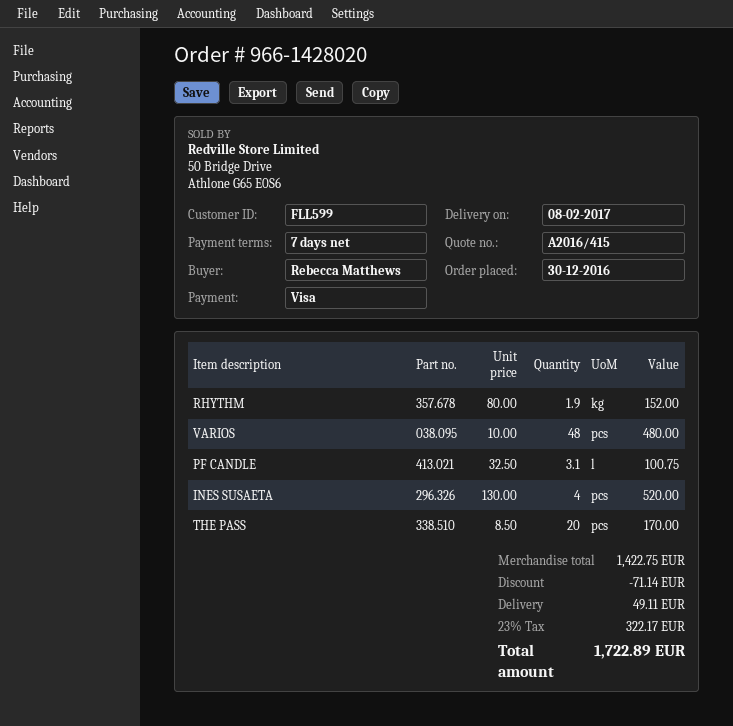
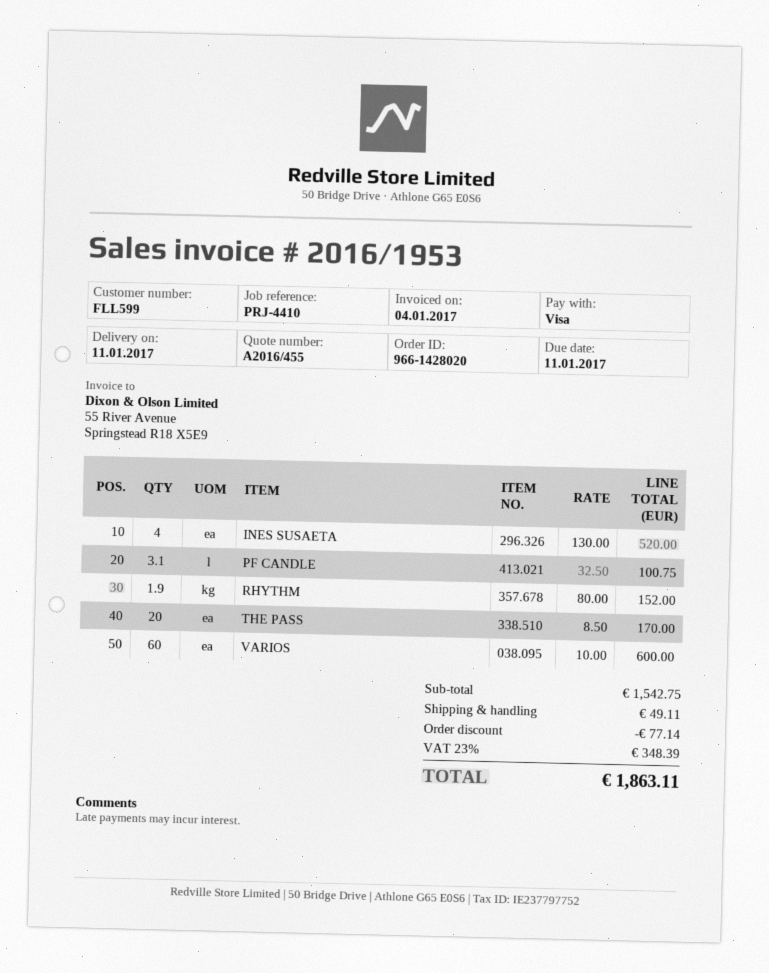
quote number: A2016/415 -> A2016/455
delivery date: 2017-02-08 -> 2017-01-11
VARIOS: 48 x 10.00 = 480.00 -> 60 x 10.00 = 600.00
subtotal: 1422.75 -> 1542.75
discount: 71.14 -> 77.14
tax: 23% = 322.17 -> 23% = 348.39
total: 1722.89 -> 1863.11

